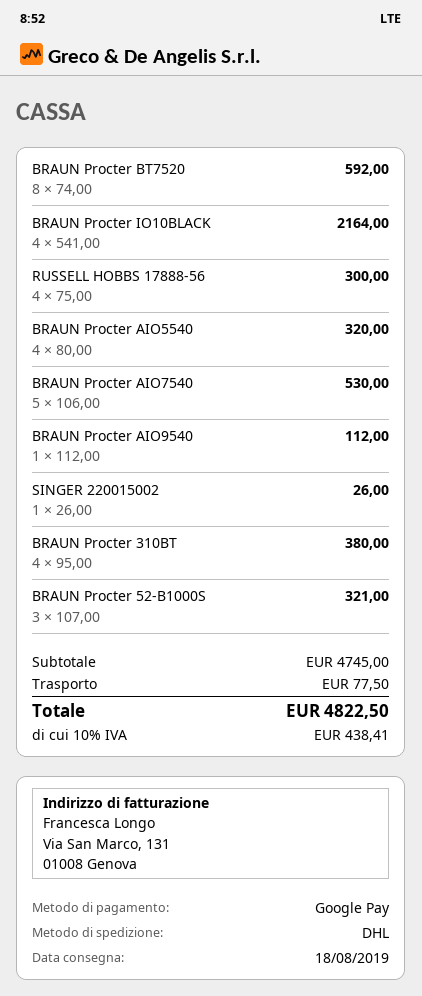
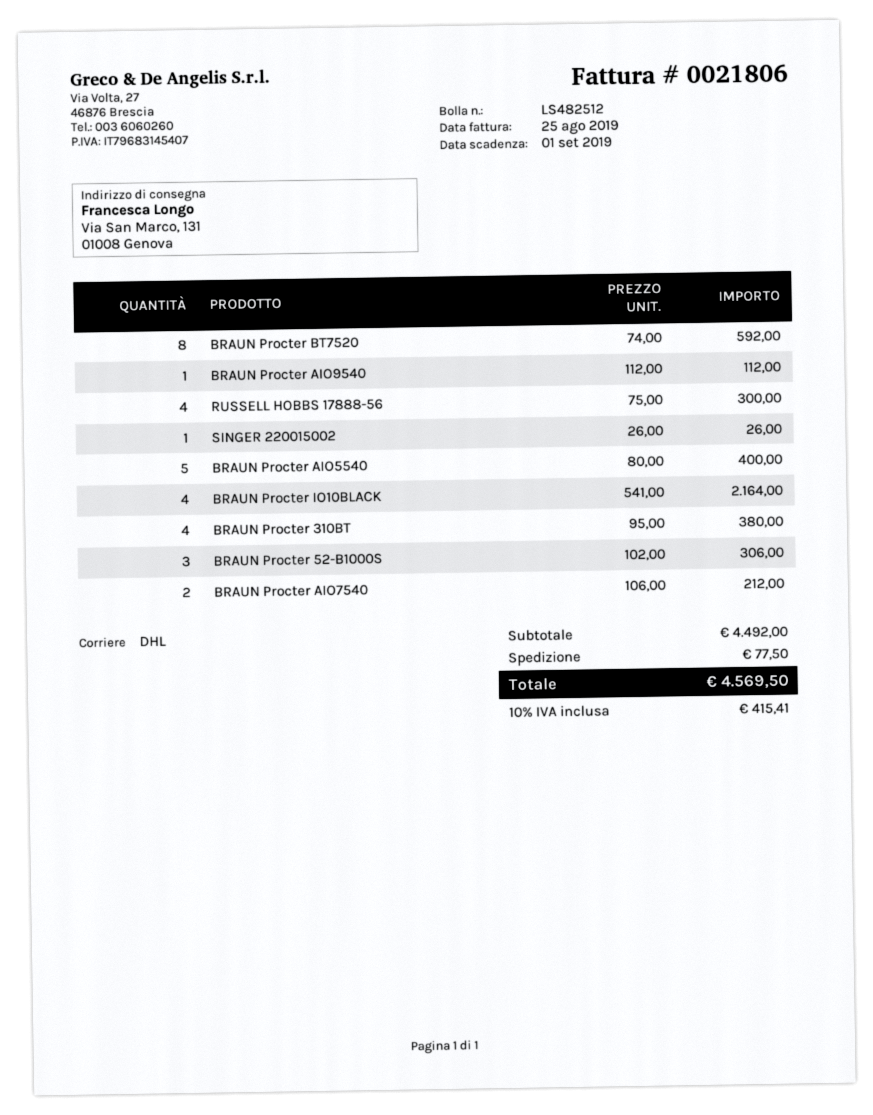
BRAUN Procter AIO5540: 4 x 80.00 = 320.00 -> 5 x 80.00 = 400.00
BRAUN Procter AIO7540: 5 x 106.00 = 530.00 -> 2 x 106.00 = 212.00
BRAUN Procter 52-B1000S: 3 x 107.00 = 321.00 -> 3 x 102.00 = 306.00
subtotal: 4745.00 -> 4492.00
tax: 10% = 438.41 -> 10% = 415.41
total: 4822.50 -> 4569.50

